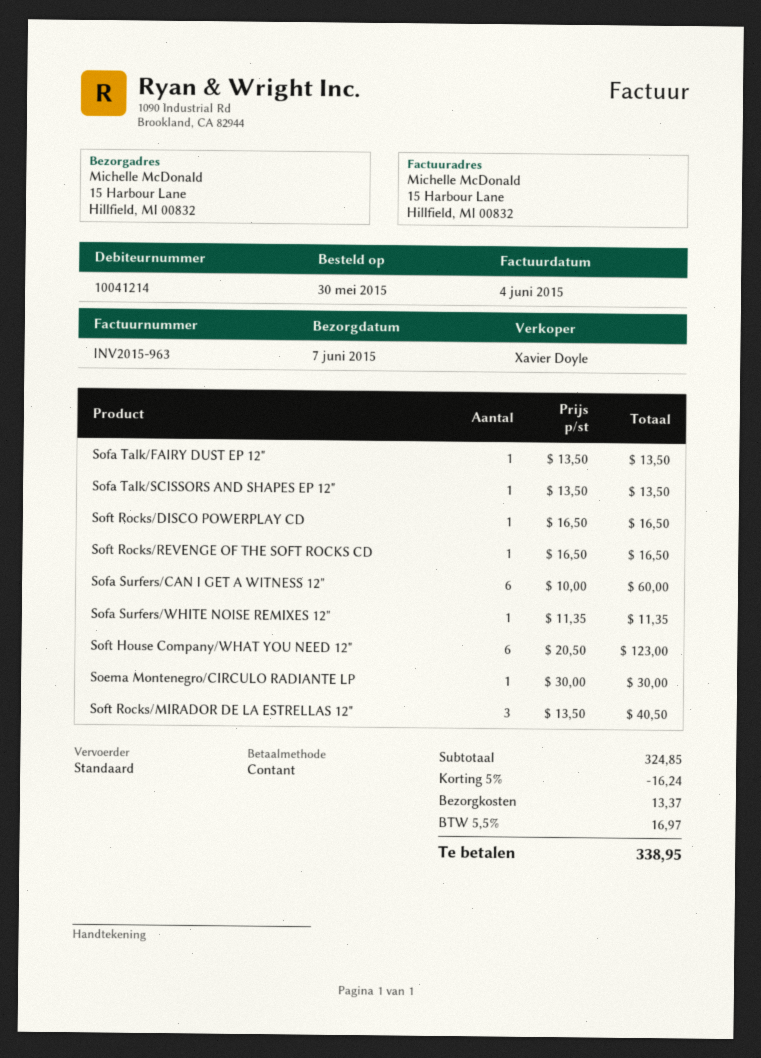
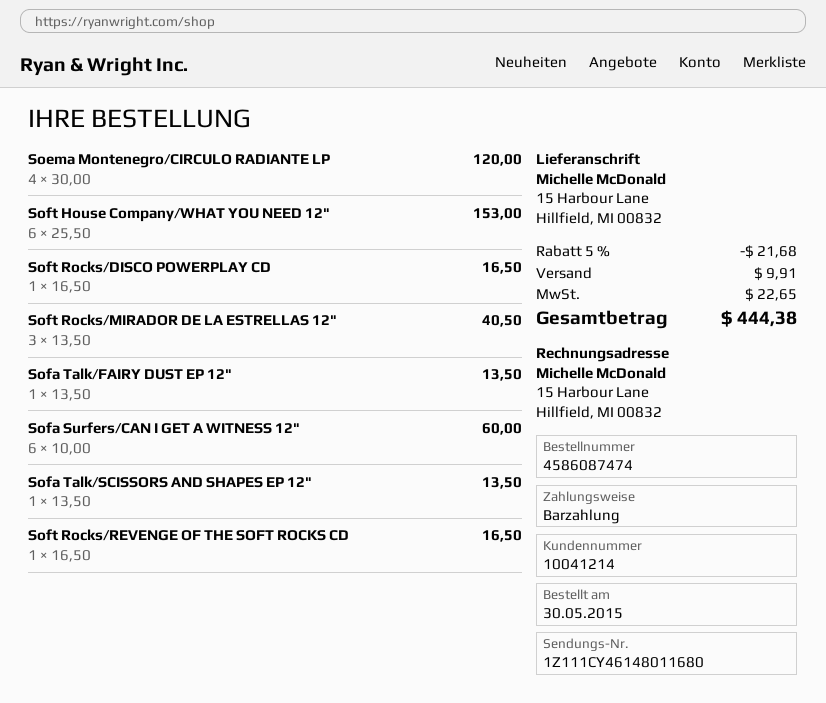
Sofa Surfers/WHITE NOISE REMIXES 12": 1 x 11.35 = 11.35 -> none
Soft House Company/WHAT YOU NEED 12": 6 x 20.50 = 123.00 -> 6 x 25.50 = 153.00
Soema Montenegro/CIRCULO RADIANTE LP: 1 x 30.00 = 30.00 -> 4 x 30.00 = 120.00
discount: 5% = 16.24 -> 5% = 21.68
shipping: 13.37 -> 9.91
tax: 16.97 -> 22.65
total: 338.95 -> 444.38

